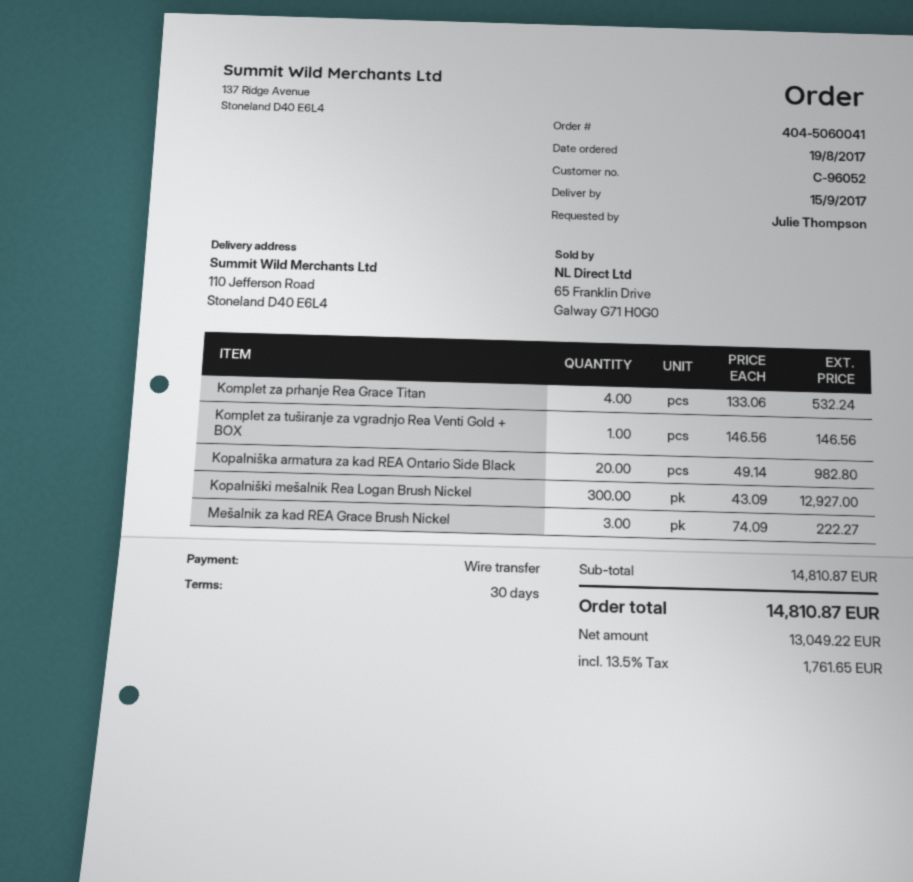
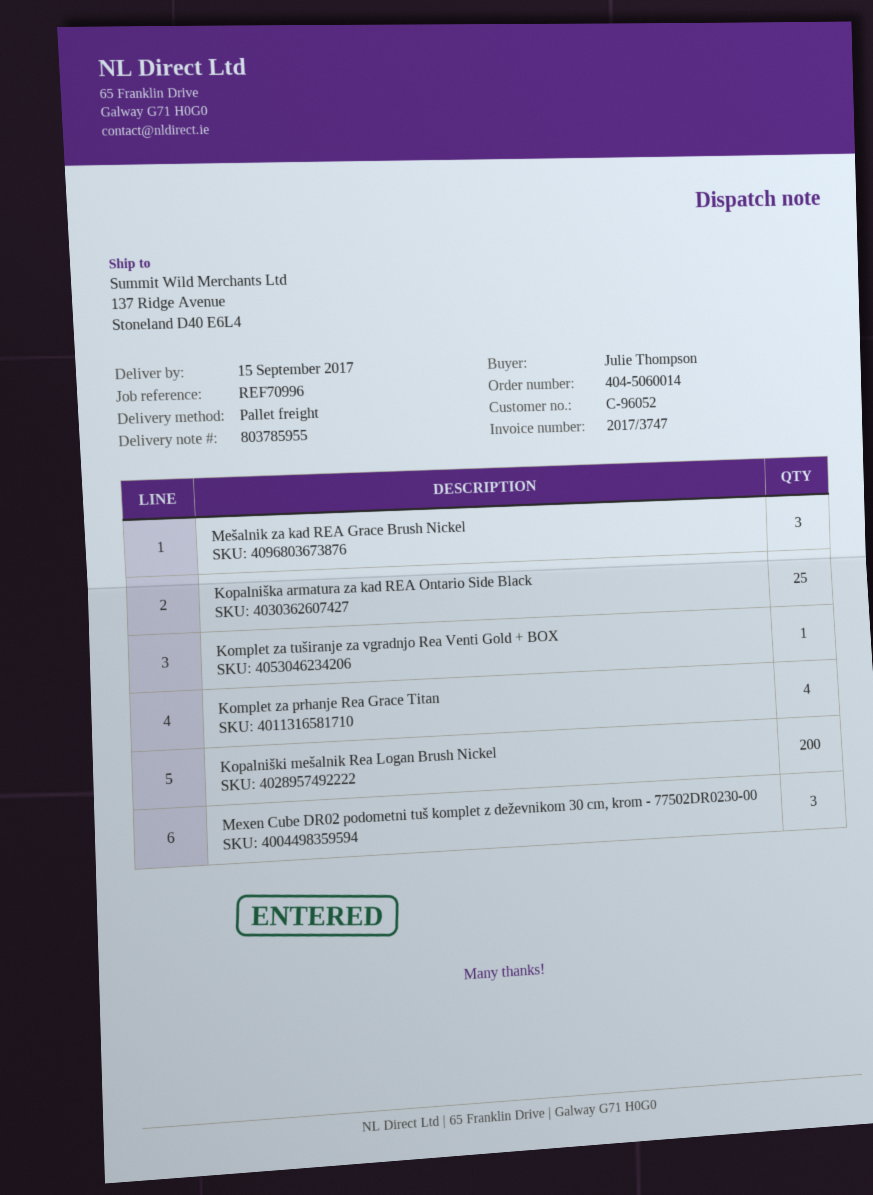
order number: 404-5060041 -> 404-5060014
ship to: 110 Jefferson Road, Stoneland D40 E6L4 -> 137 Ridge Avenue, Stoneland D40 E6L4
Kopalniška armatura za kad REA Ontario Side Black: 20 -> 25
Kopalniški mešalnik Rea Logan Brush Nickel: 300 -> 200
Mexen Cube DR02 podometni tuš komplet z deževnikom 30 cm, krom - 77502DR0230-00: none -> 3

